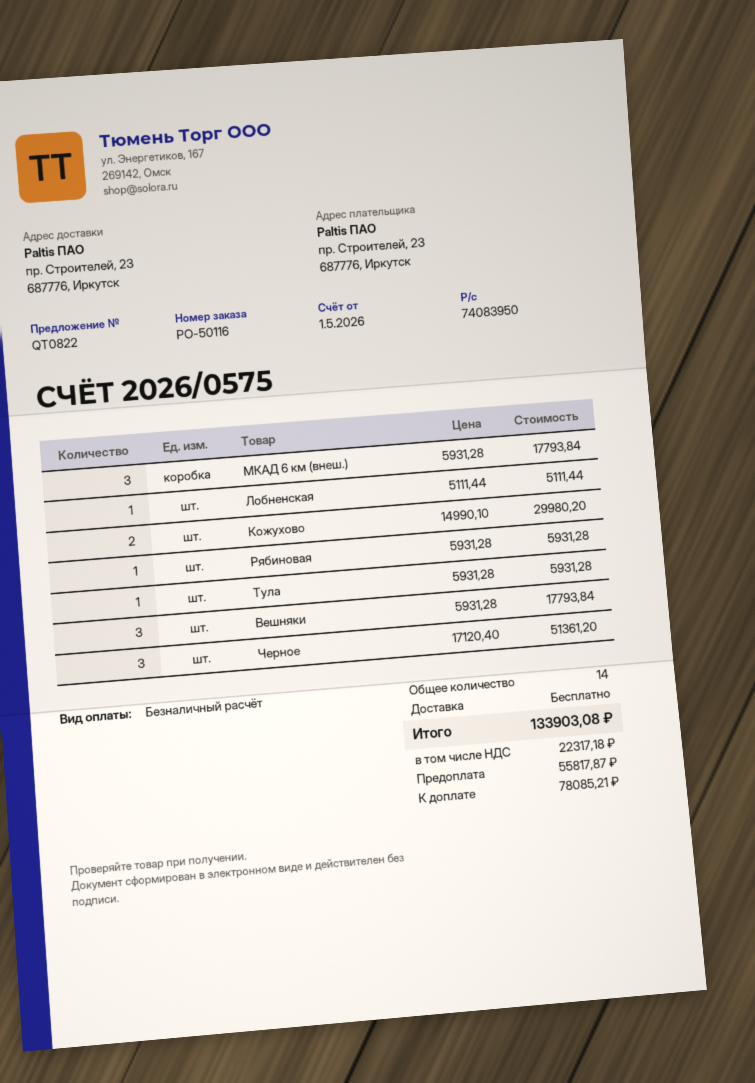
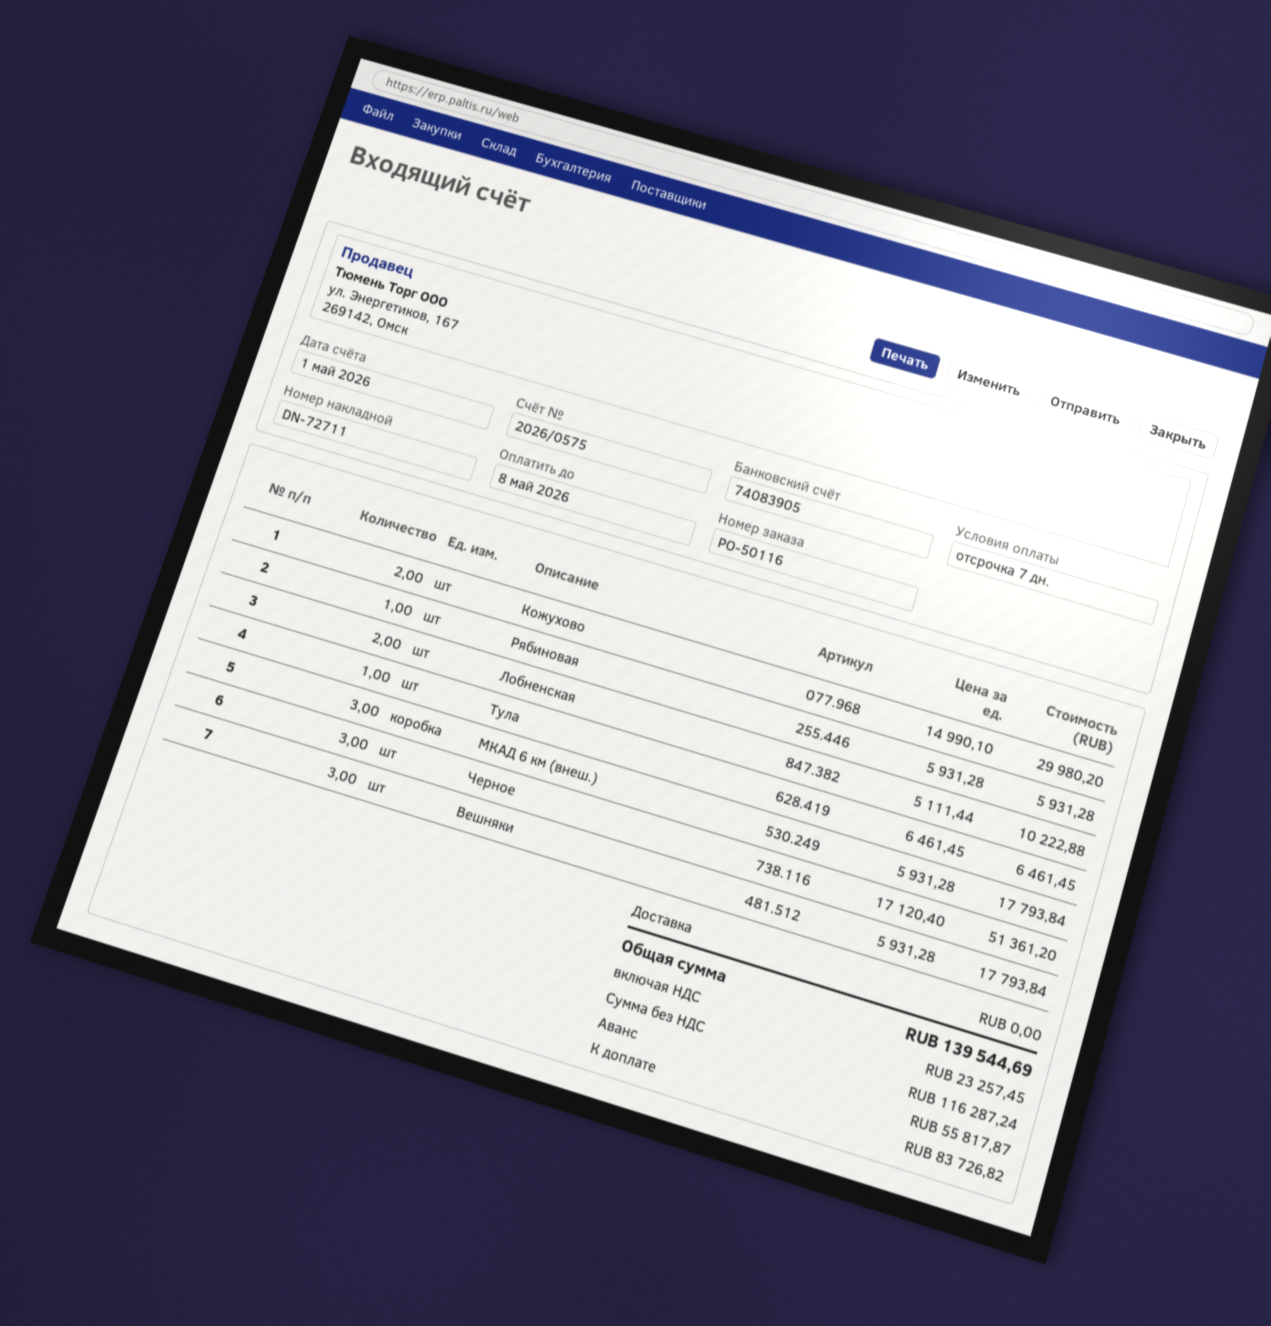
bank account: 74083950 -> 74083905
Лобненская: 1 x 5111.44 = 5111.44 -> 2 x 5111.44 = 10222.88
Тула: 1 x 5931.28 = 5931.28 -> 1 x 6461.45 = 6461.45
tax: 22317.18 -> 23257.45
total: 133903.08 -> 139544.69
balance: 78085.21 -> 83726.82

